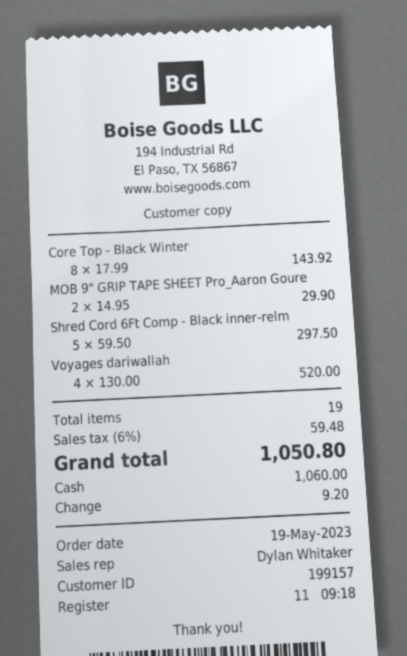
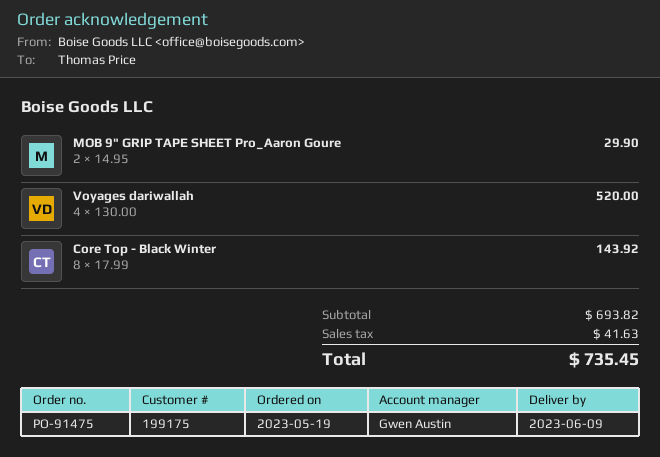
customer number: 199157 -> 199175
sales rep: Dylan Whitaker -> Gwen Austin
Shred Cord 6Ft Comp - Black inner-relm: 5 x 59.50 = 297.50 -> none
tax: 59.48 -> 41.63
total: 1050.80 -> 735.45

